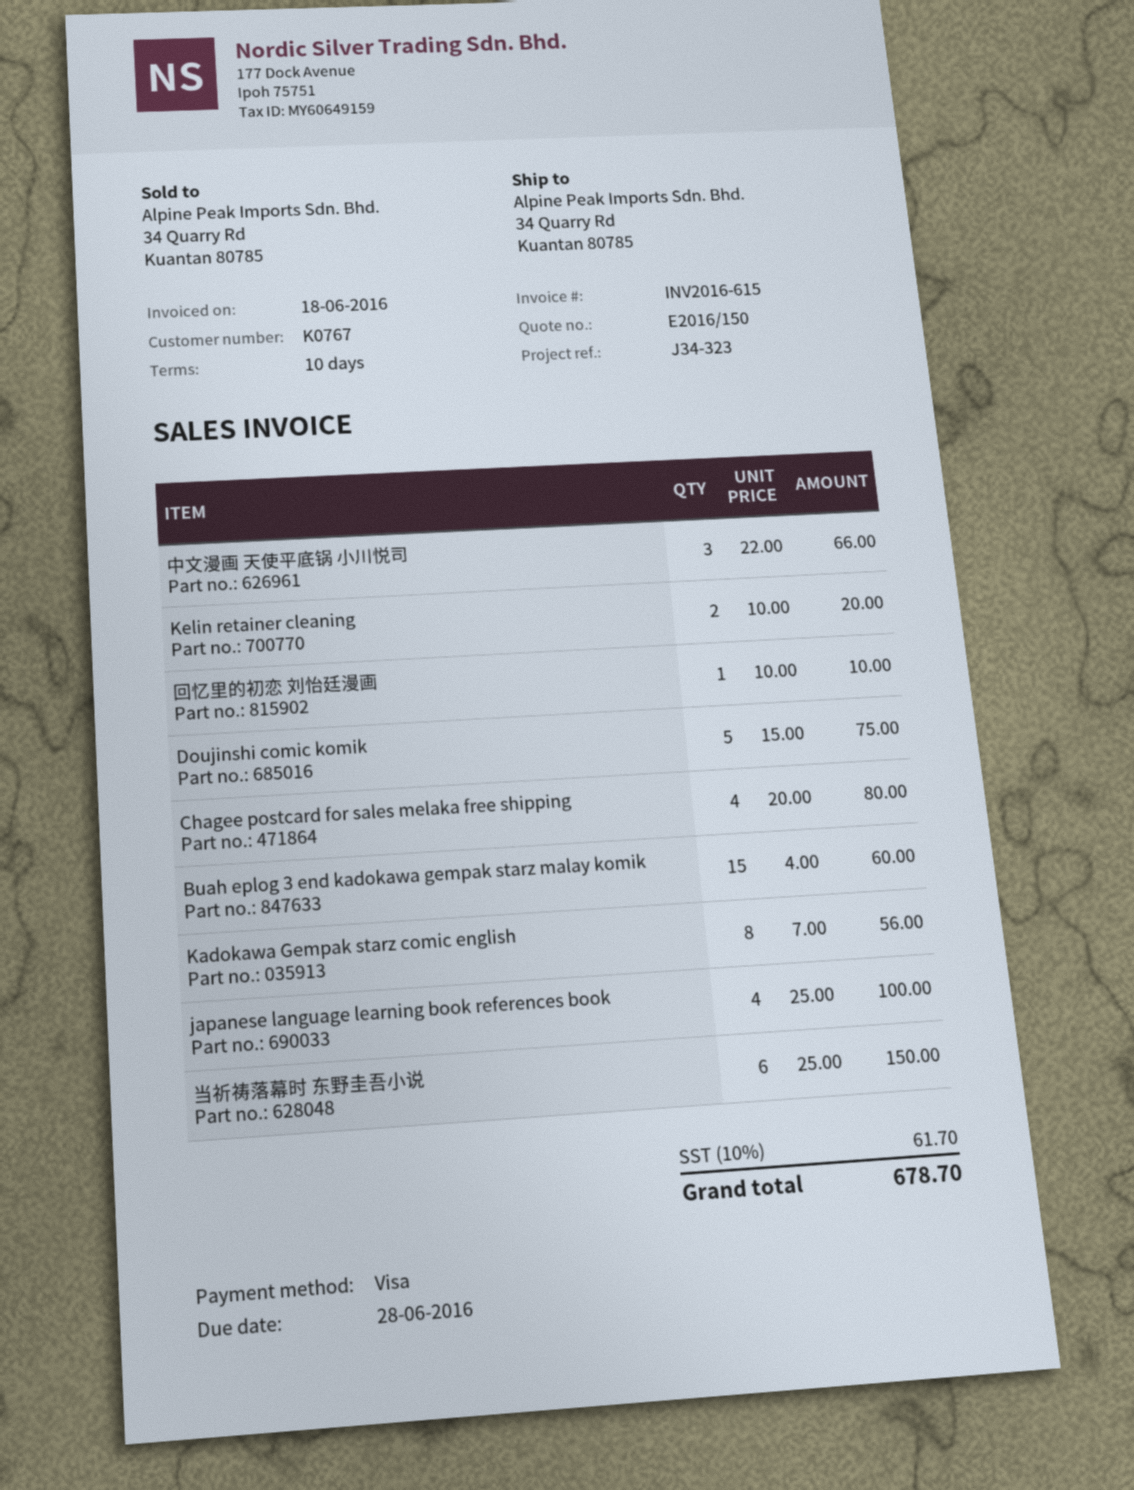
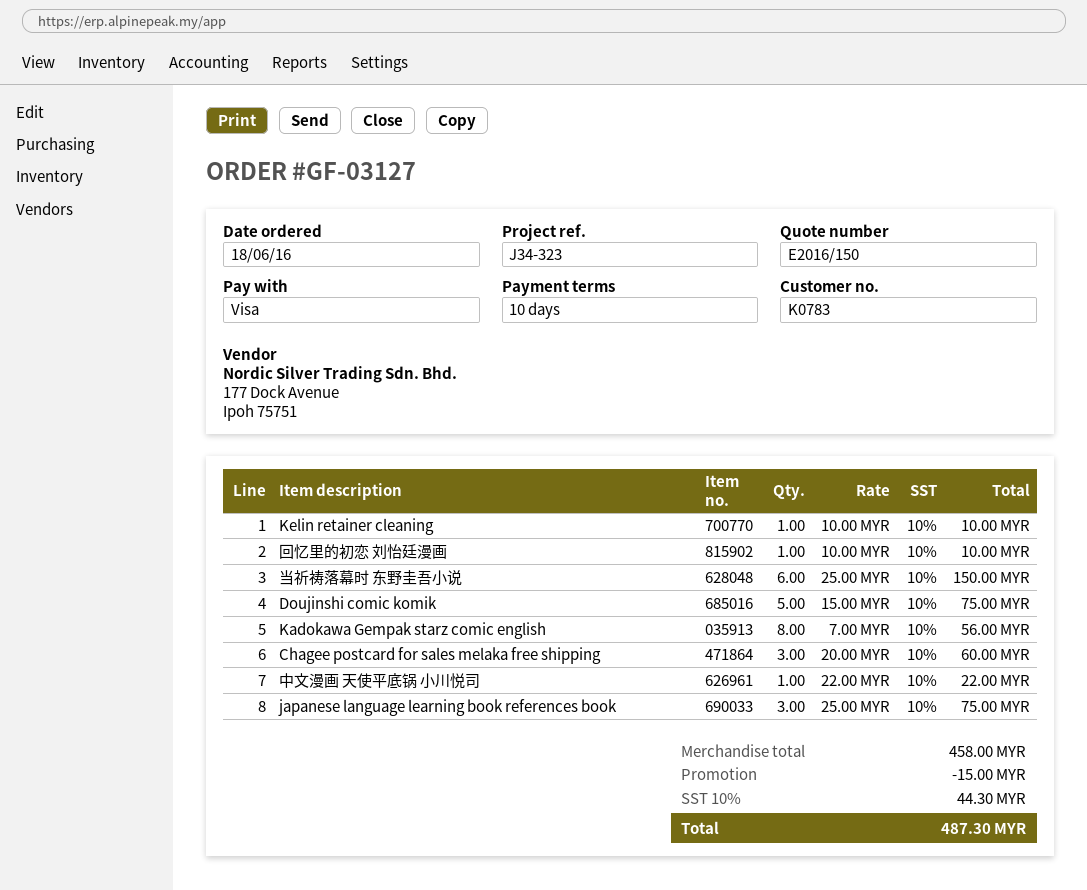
customer number: K0767 -> K0783
中文漫画 天使平底锅 小川悦司: 3 x 22.00 = 66.00 -> 1 x 22.00 = 22.00
Kelin retainer cleaning: 2 x 10.00 = 20.00 -> 1 x 10.00 = 10.00
Chagee postcard for sales melaka free shipping: 4 x 20.00 = 80.00 -> 3 x 20.00 = 60.00
Buah eplog 3 end kadokawa gempak starz malay komik: 15 x 4.00 = 60.00 -> none
japanese language learning book references book: 4 x 25.00 = 100.00 -> 3 x 25.00 = 75.00
discount: none -> 15.00
tax: 10% = 61.70 -> 10% = 44.30
total: 678.70 -> 487.30

